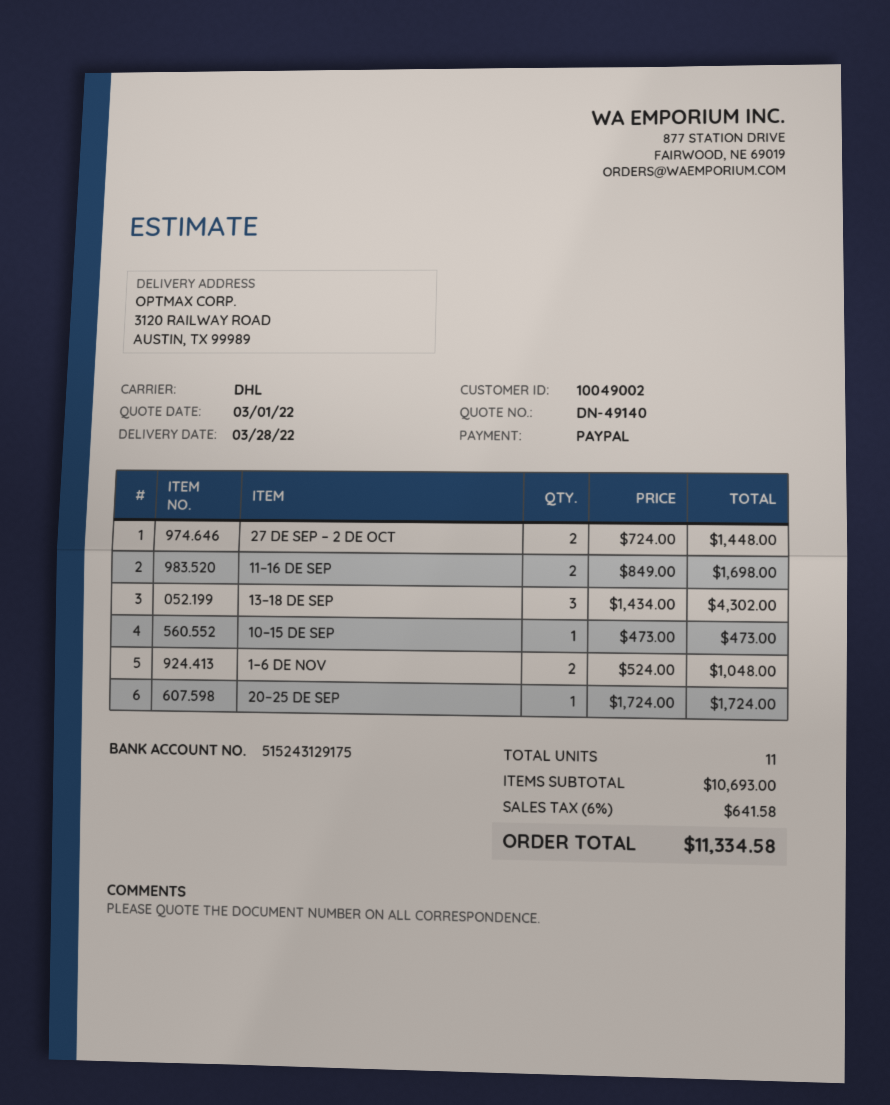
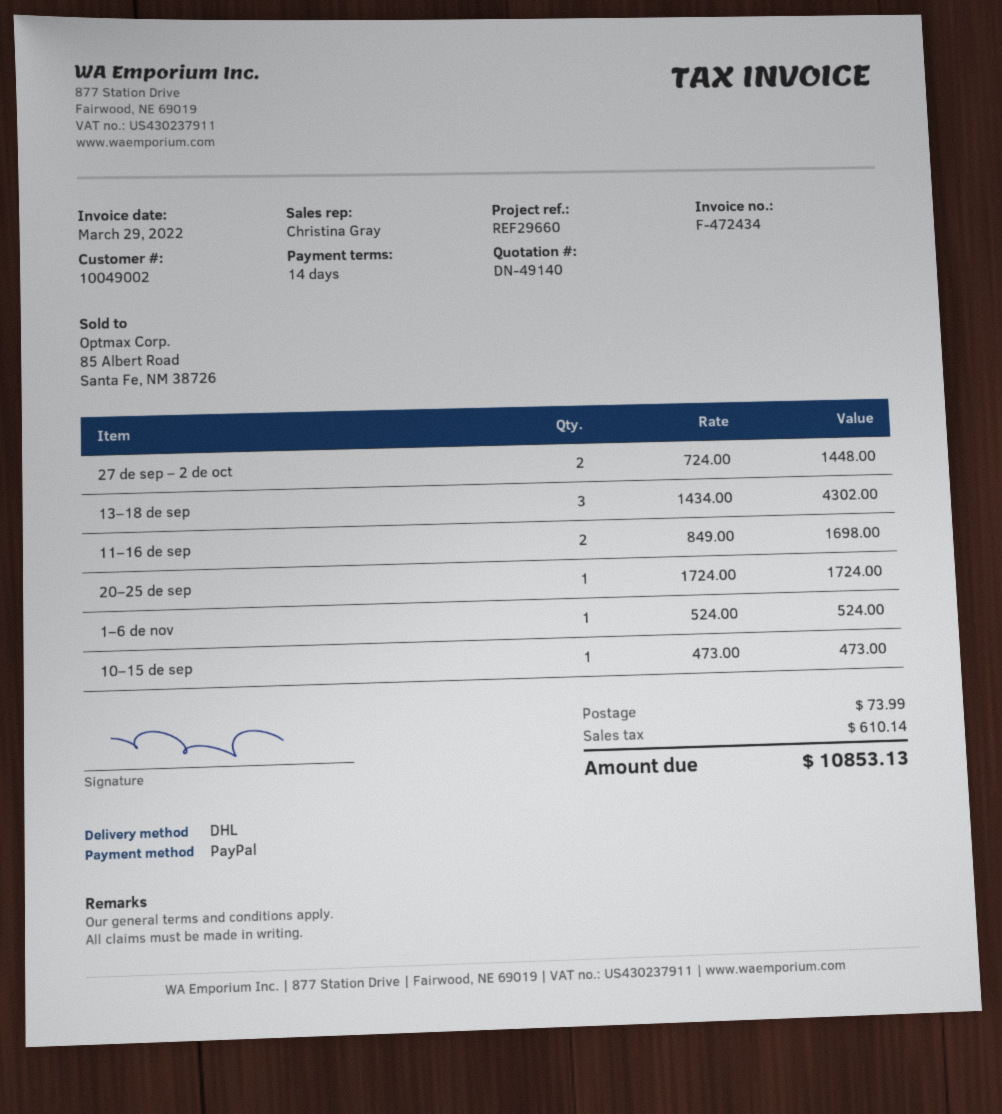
1–6 DE NOV: 2 x 524.00 = 1048.00 -> 1 x 524.00 = 524.00
shipping: none -> 73.99
tax: 641.58 -> 610.14
total: 11334.58 -> 10853.13

